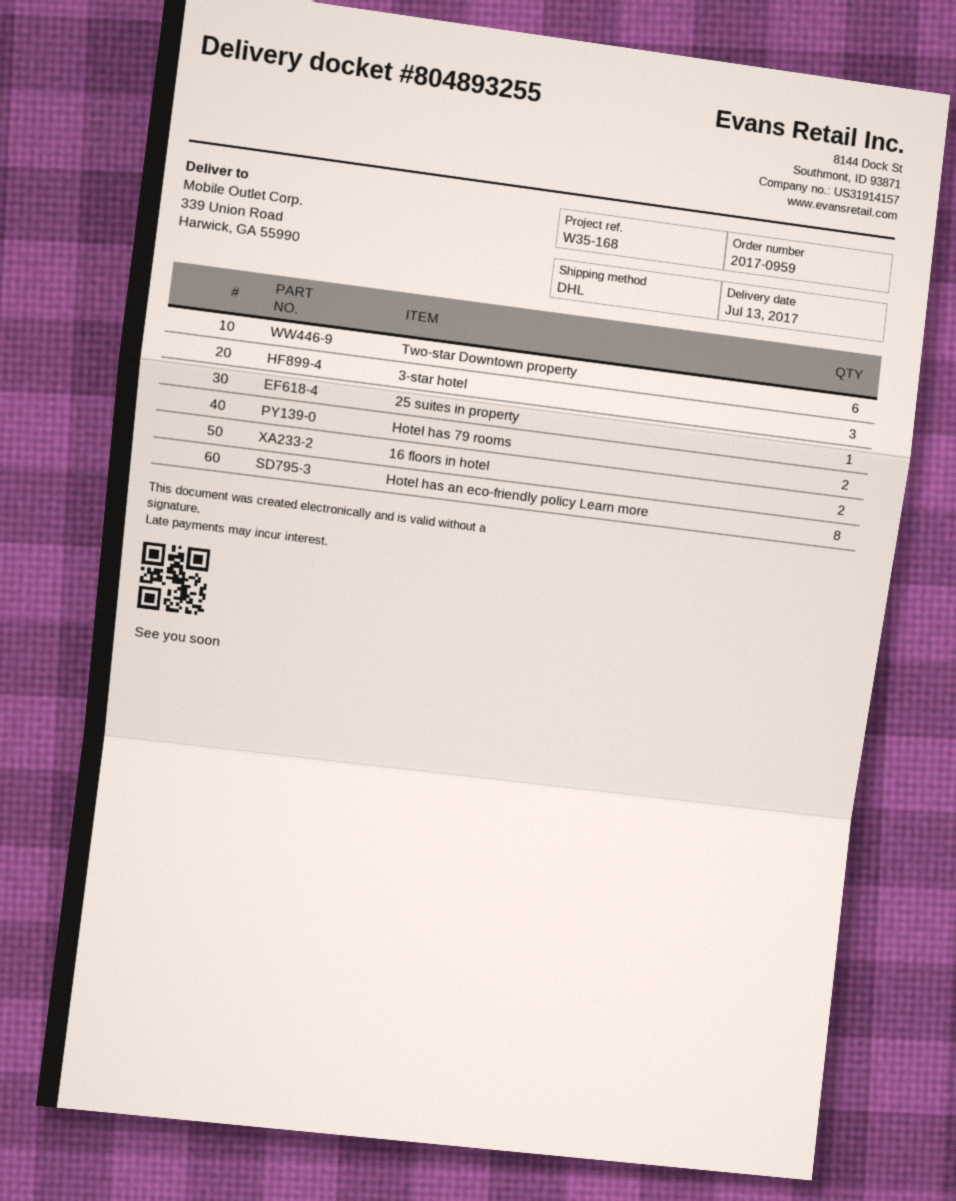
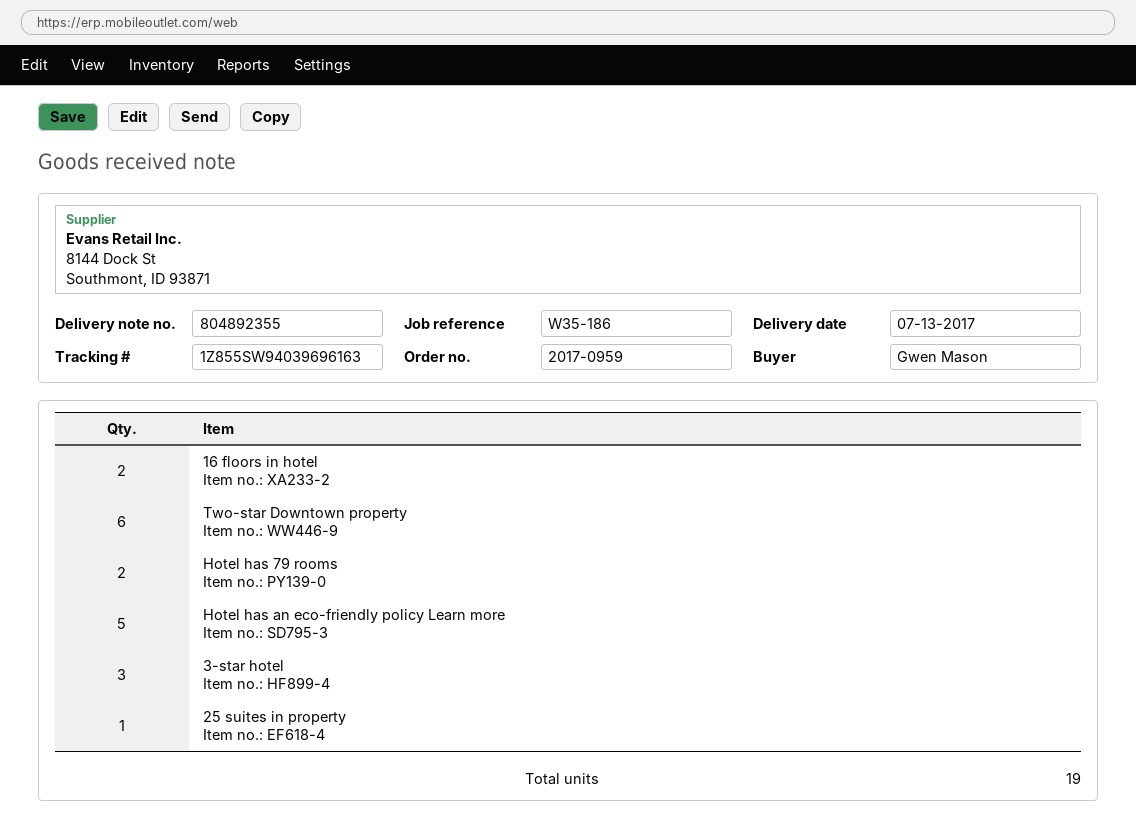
delivery note number: 804893255 -> 804892355
reference: W35-168 -> W35-186
Hotel has an eco-friendly policy Learn more: 8 -> 5

